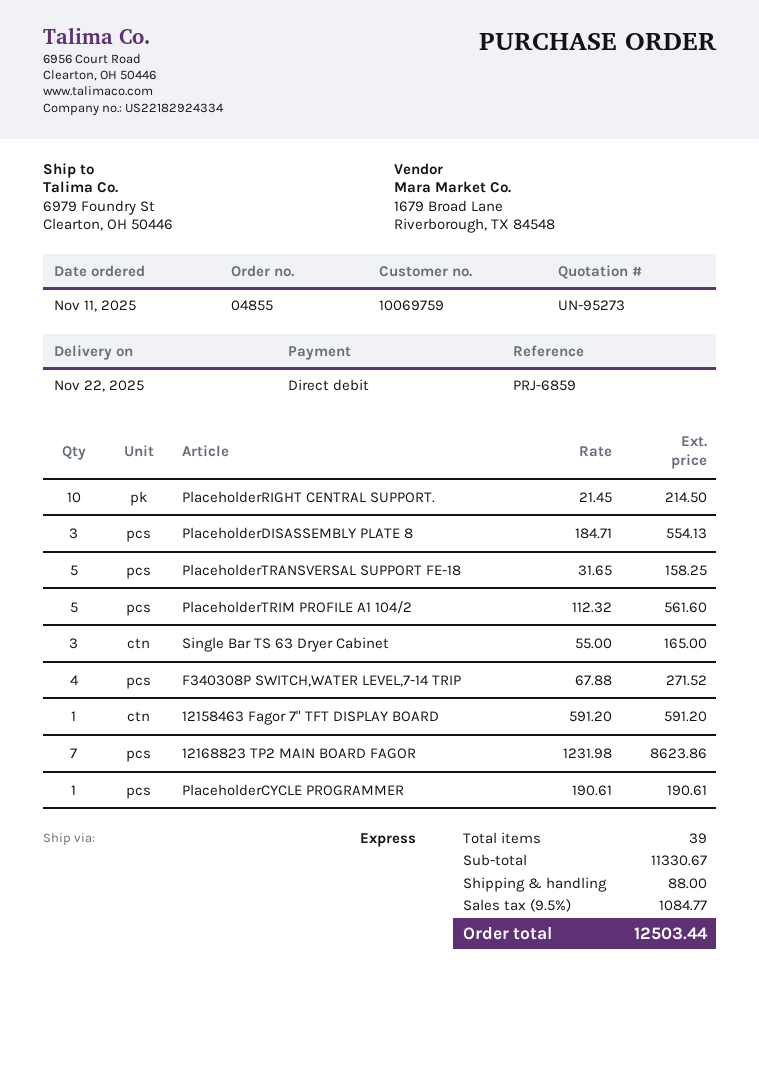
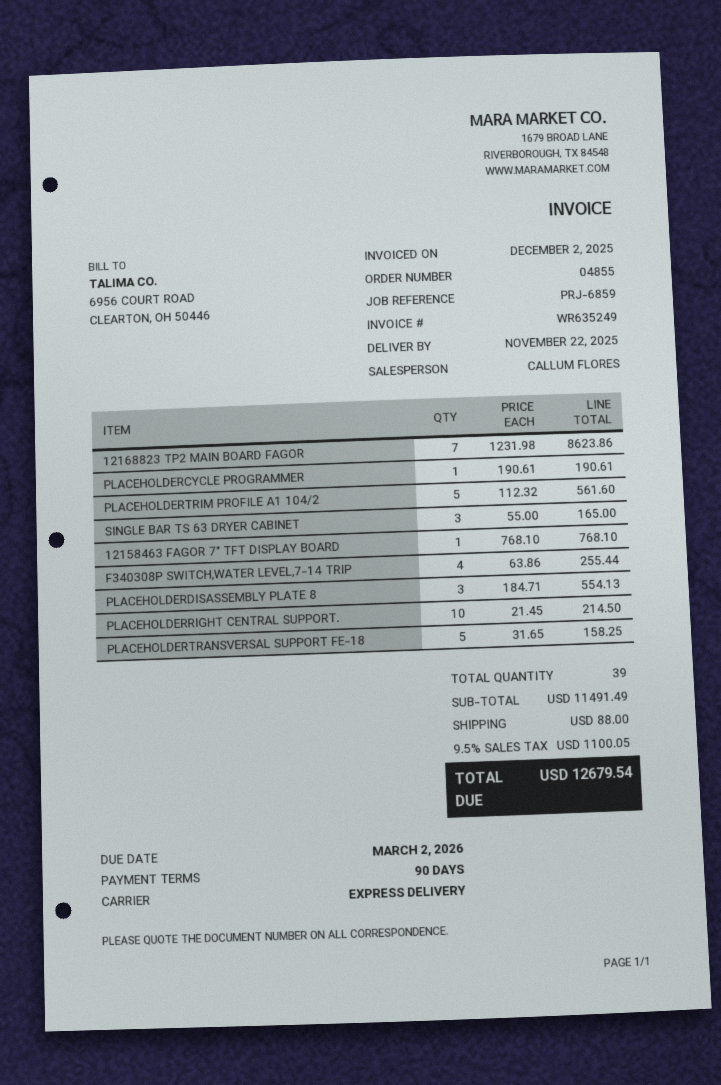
F340308P SWITCH,WATER LEVEL,7-14 TRIP: 4 x 67.88 = 271.52 -> 4 x 63.86 = 255.44
12158463 Fagor 7" TFT DISPLAY BOARD: 1 x 591.20 = 591.20 -> 1 x 768.10 = 768.10
subtotal: 11330.67 -> 11491.49
tax: 9.5% = 1084.77 -> 9.5% = 1100.05
total: 12503.44 -> 12679.54

